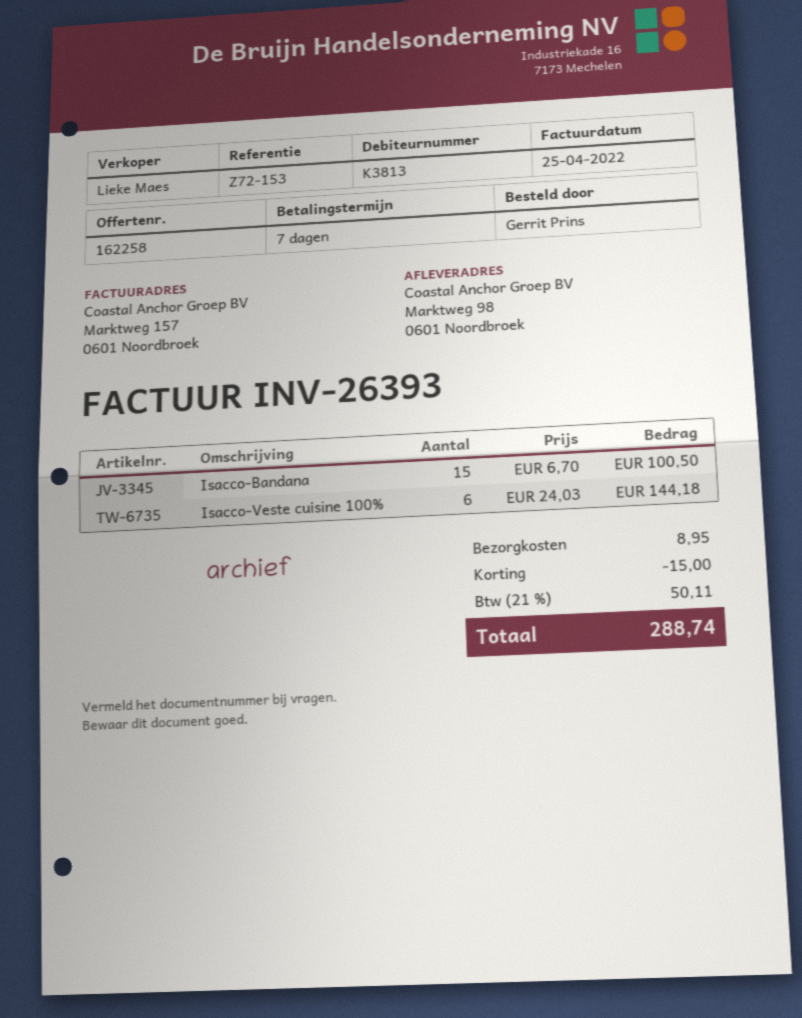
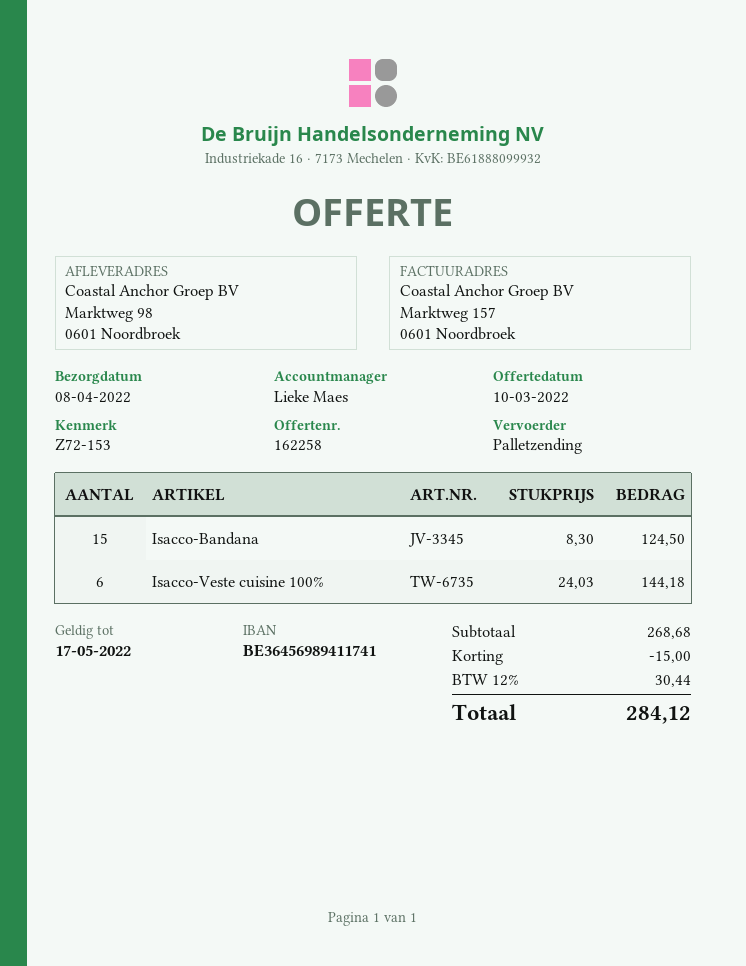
Isacco-Bandana: 15 x 6.70 = 100.50 -> 15 x 8.30 = 124.50
shipping: 8.95 -> none
tax: 21% = 50.11 -> 12% = 30.44
total: 288.74 -> 284.12

